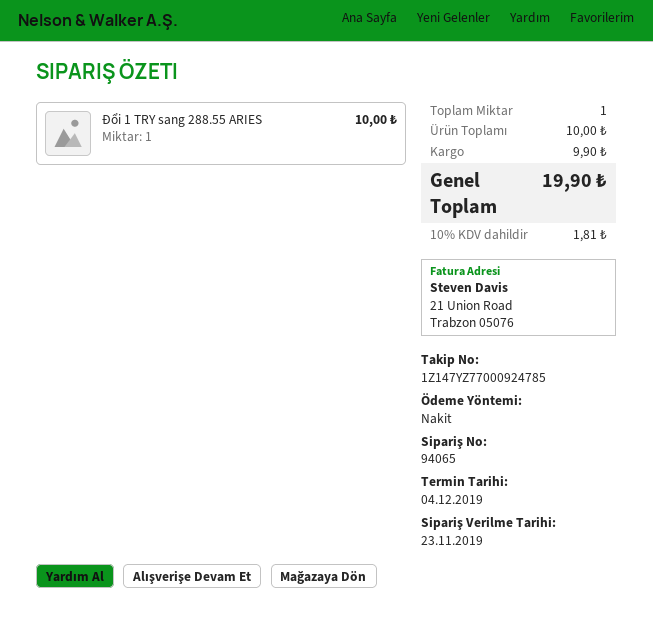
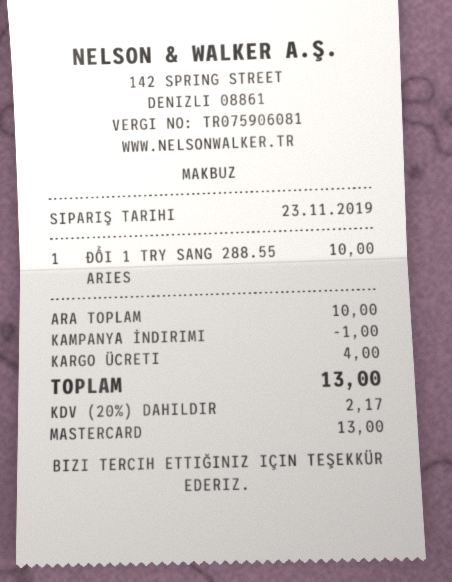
payment method: cash -> Mastercard
discount: none -> 1.00
shipping: 9.90 -> 4.00
tax: 10% = 1.81 -> 20% = 2.17
total: 19.90 -> 13.00

